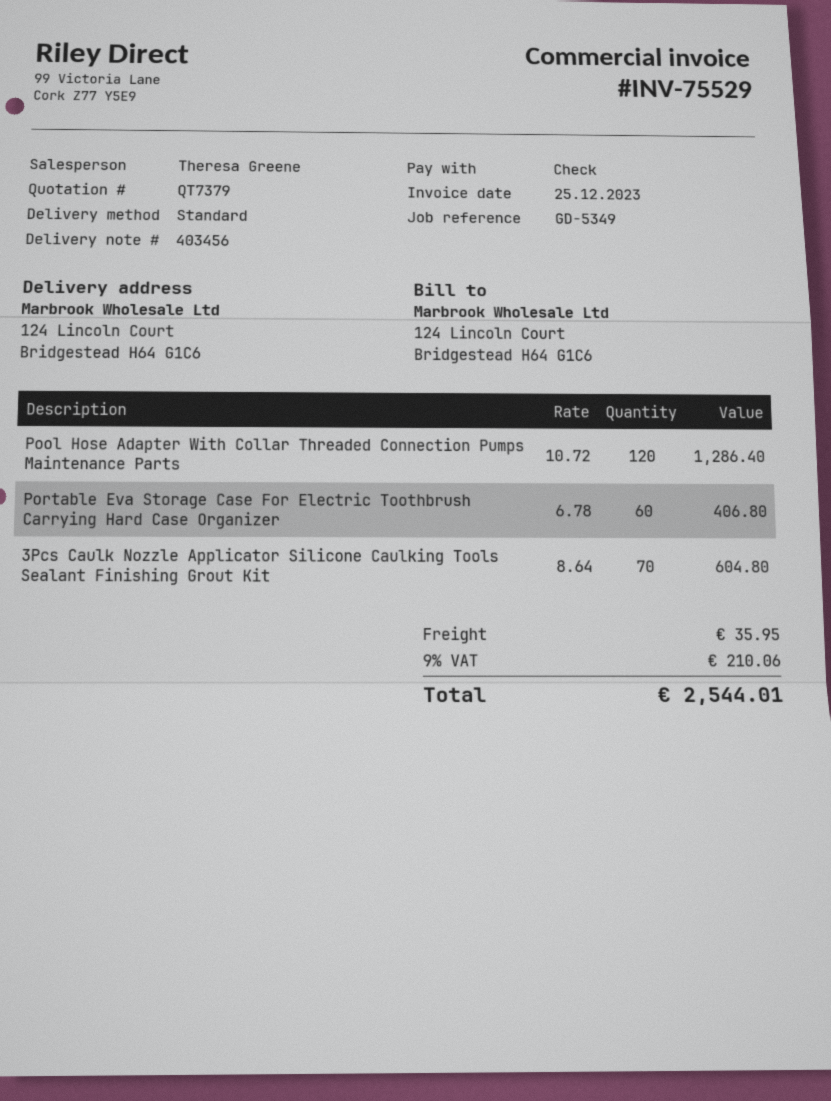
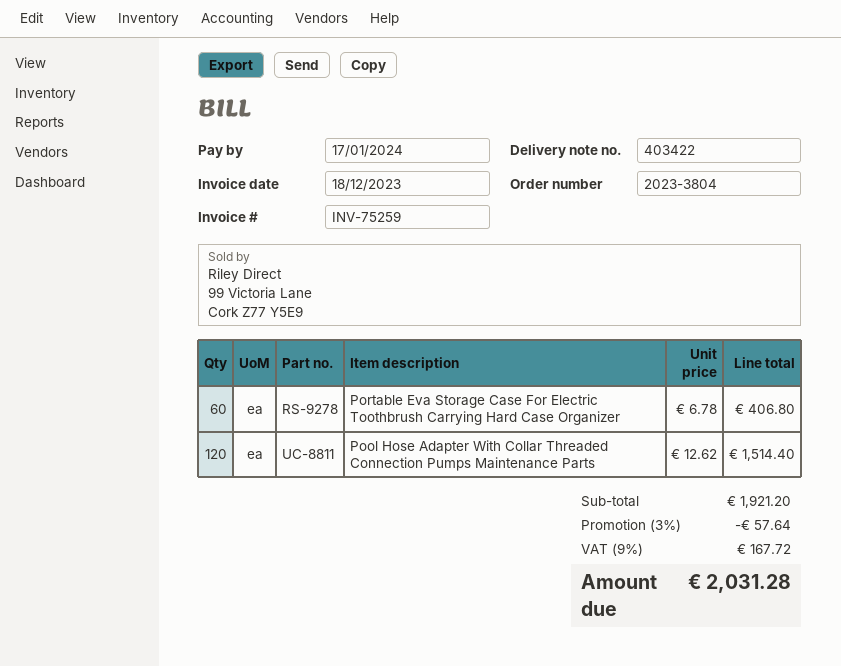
delivery note number: 403456 -> 403422
invoice number: INV-75529 -> INV-75259
invoice date: 2023-12-25 -> 2023-12-18
Pool Hose Adapter With Collar Threaded Connection Pumps Maintenance Parts: 120 x 10.72 = 1286.40 -> 120 x 12.62 = 1514.40
3Pcs Caulk Nozzle Applicator Silicone Caulking Tools Sealant Finishing Grout Kit: 70 x 8.64 = 604.80 -> none
discount: none -> 3% = 57.64
shipping: 35.95 -> none
tax: 9% = 210.06 -> 9% = 167.72
total: 2544.01 -> 2031.28

